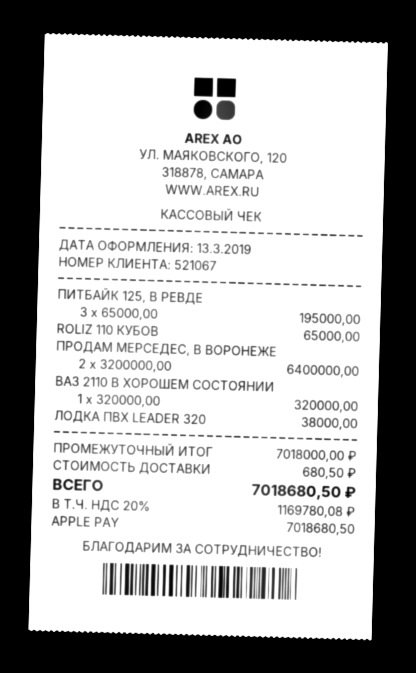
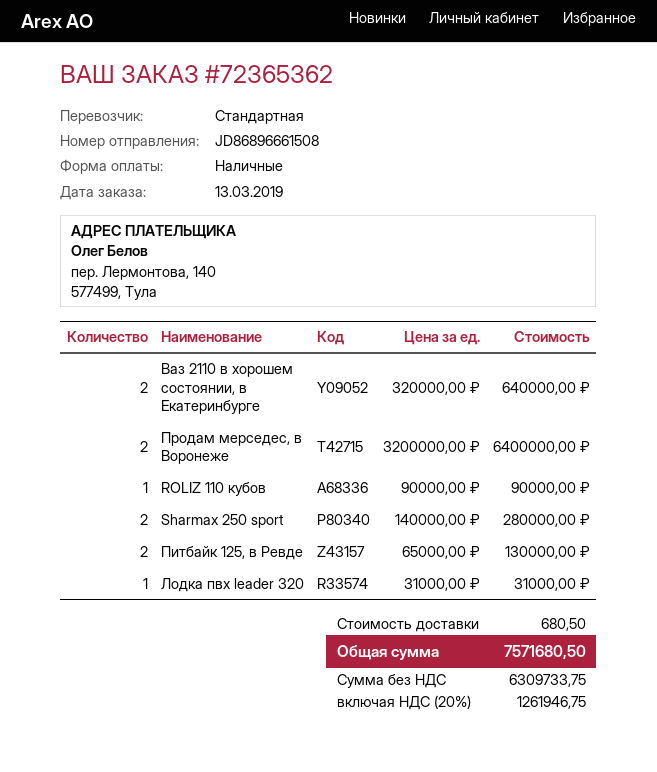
payment method: Apple Pay -> cash
ПИТБАЙК 125, В РЕВДЕ: 3 x 65000.00 = 195000.00 -> 2 x 65000.00 = 130000.00
ROLIZ 110 КУБОВ: 1 x 65000.00 = 65000.00 -> 1 x 90000.00 = 90000.00
ВАЗ 2110 В ХОРОШЕМ СОСТОЯНИИ: 1 x 320000.00 = 320000.00 -> 2 x 320000.00 = 640000.00
ЛОДКА ПВХ LEADER 320: 1 x 38000.00 = 38000.00 -> 1 x 31000.00 = 31000.00
Sharmax 250 sport: none -> 2 x 140000.00 = 280000.00
tax: 20% = 1169780.08 -> 20% = 1261946.75
total: 7018680.50 -> 7571680.50

